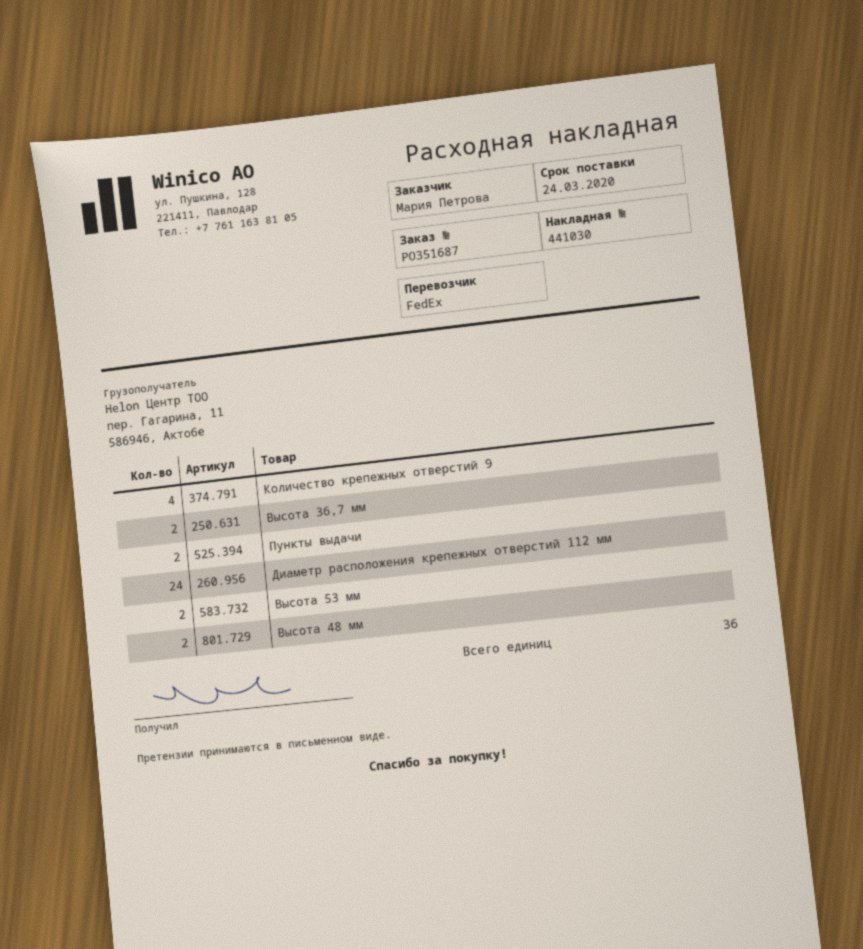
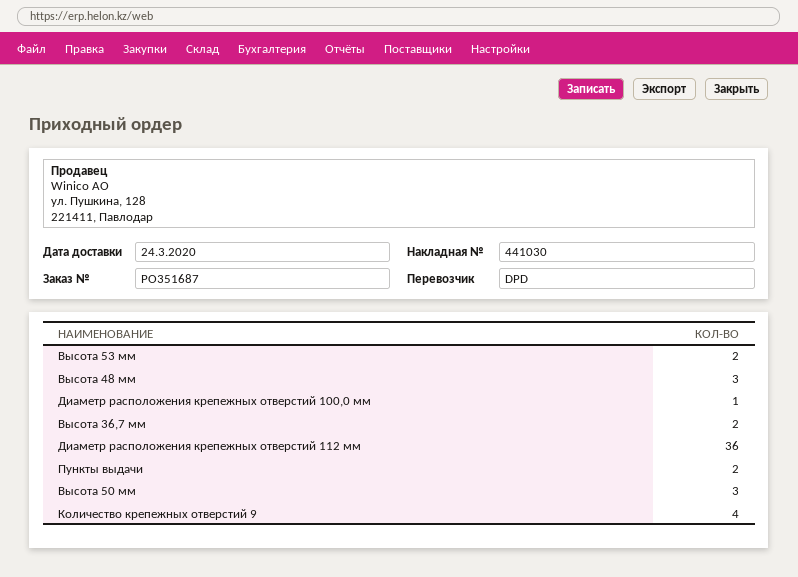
shipping method: FedEx -> DPD
Диаметр расположения крепежных отверстий 112 мм: 24 -> 36
Высота 48 мм: 2 -> 3
Диаметр расположения крепежных отверстий 100,0 мм: none -> 1
Высота 50 мм: none -> 3

